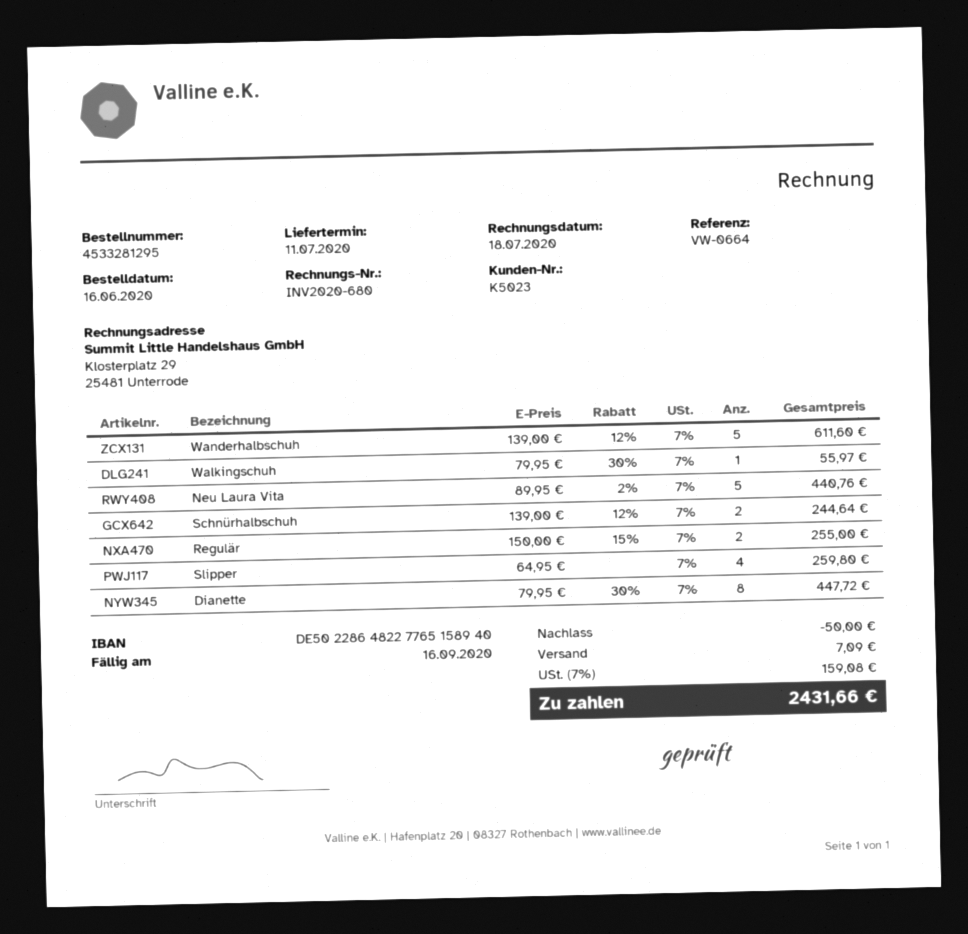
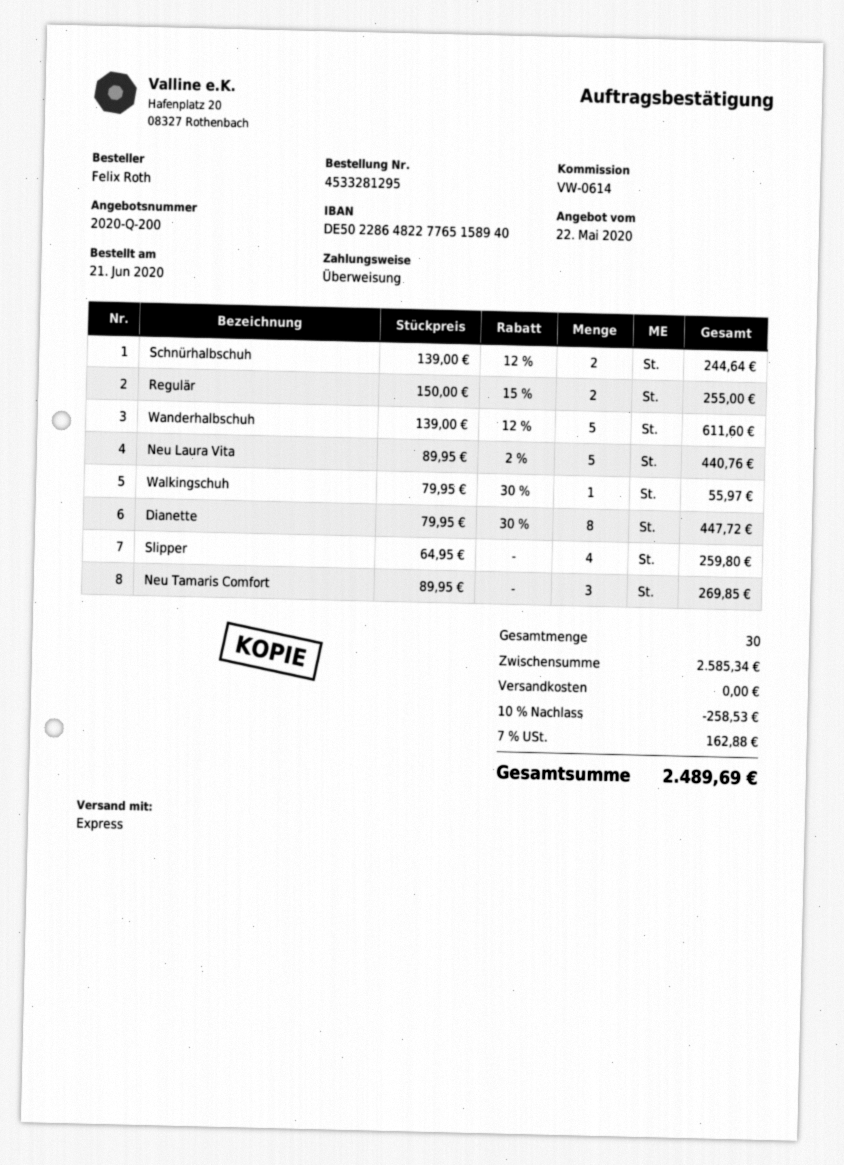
order date: 2020-06-16 -> 2020-06-21
reference: VW-0664 -> VW-0614
Neu Tamaris Comfort: none -> 3 x 89.95 = 269.85
discount: 50.00 -> 258.53
shipping: 7.09 -> 0.00
tax: 7% = 159.08 -> 7% = 162.88
total: 2431.66 -> 2489.69

